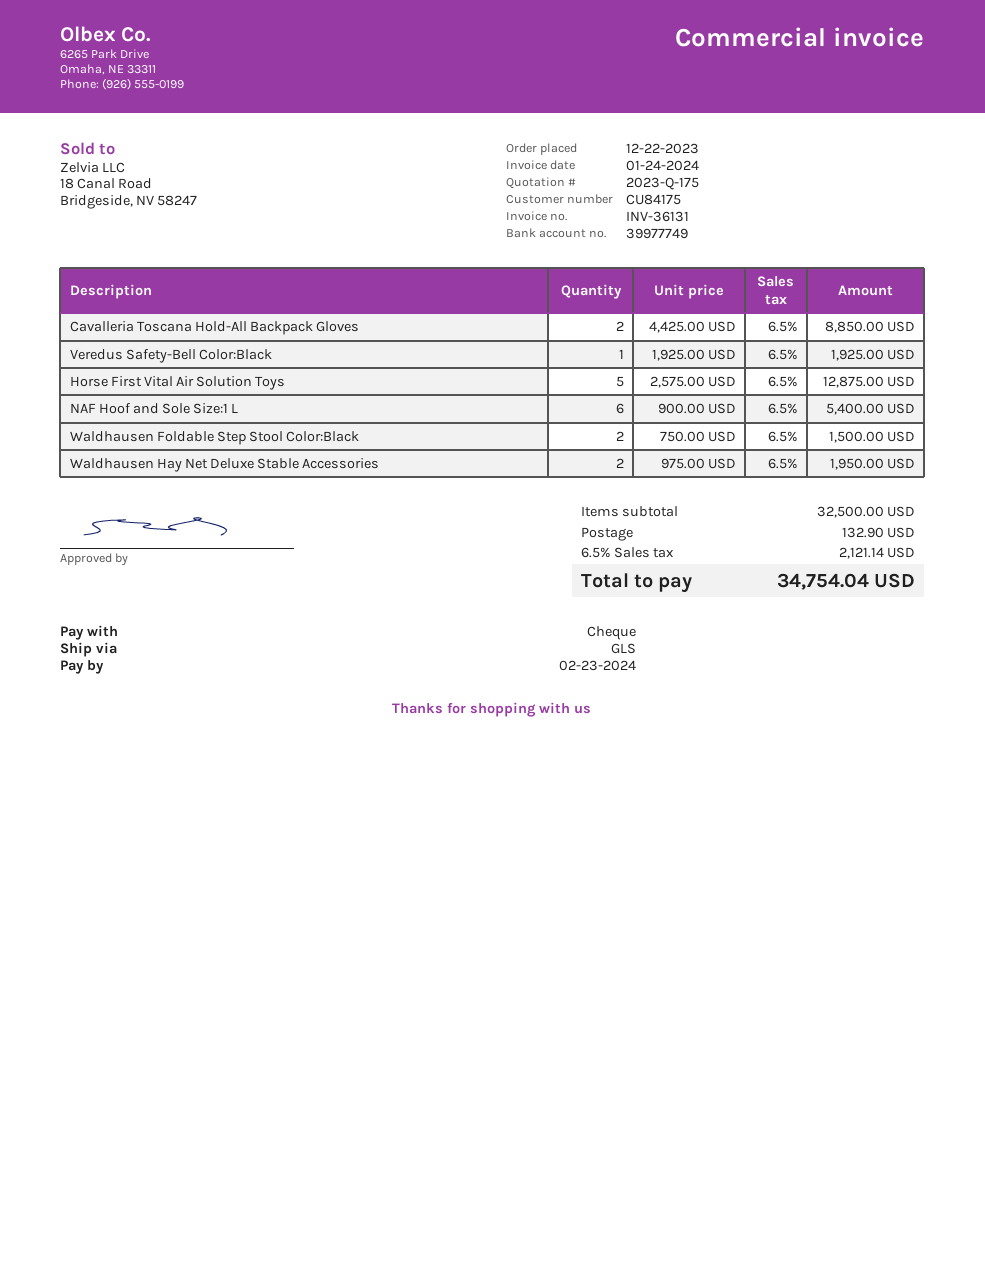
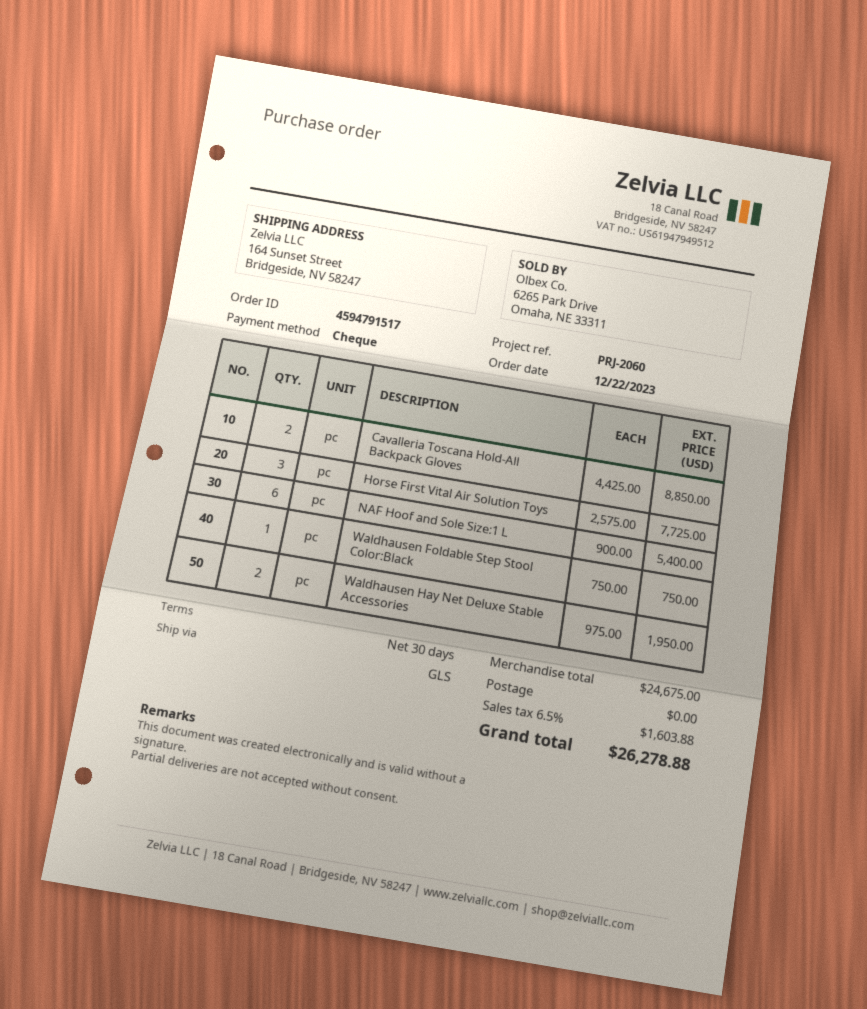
Veredus Safety-Bell Color:Black: 1 x 1925.00 = 1925.00 -> none
Horse First Vital Air Solution Toys: 5 x 2575.00 = 12875.00 -> 3 x 2575.00 = 7725.00
Waldhausen Foldable Step Stool Color:Black: 2 x 750.00 = 1500.00 -> 1 x 750.00 = 750.00
subtotal: 32500.00 -> 24675.00
shipping: 132.90 -> 0.00
tax: 6.5% = 2121.14 -> 6.5% = 1603.88
total: 34754.04 -> 26278.88

